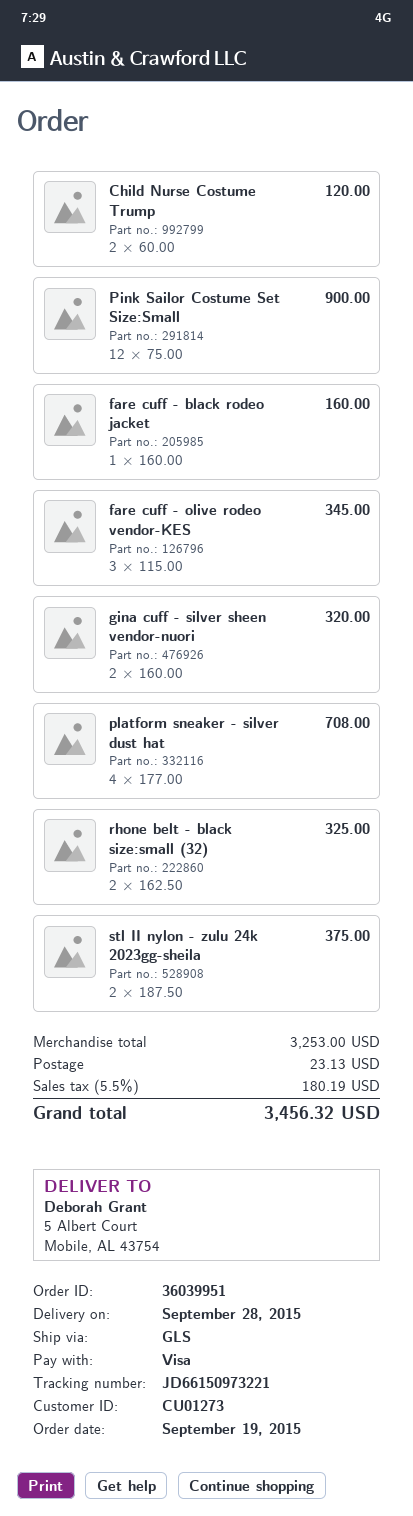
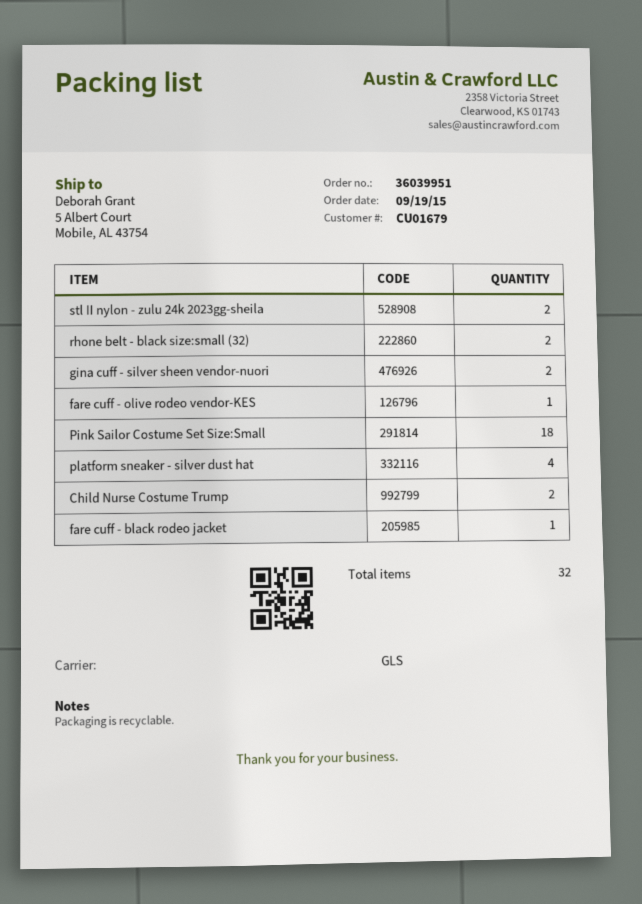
customer number: CU01273 -> CU01679
Pink Sailor Costume Set Size:Small: 12 -> 18
fare cuff - olive rodeo vendor-KES: 3 -> 1

